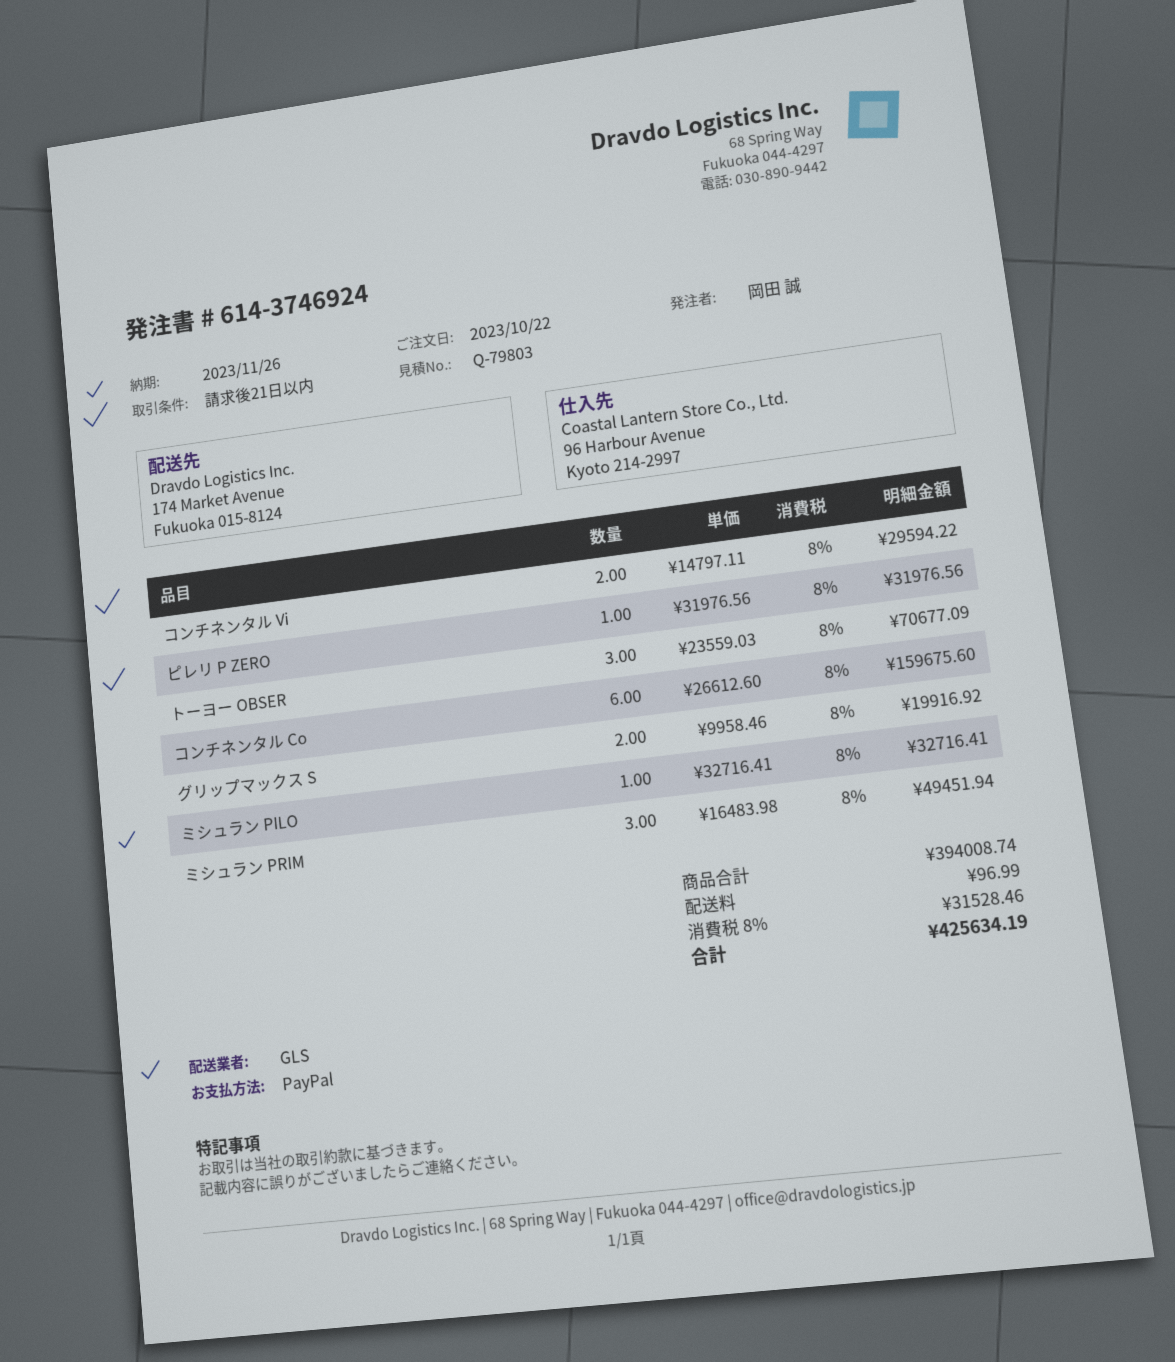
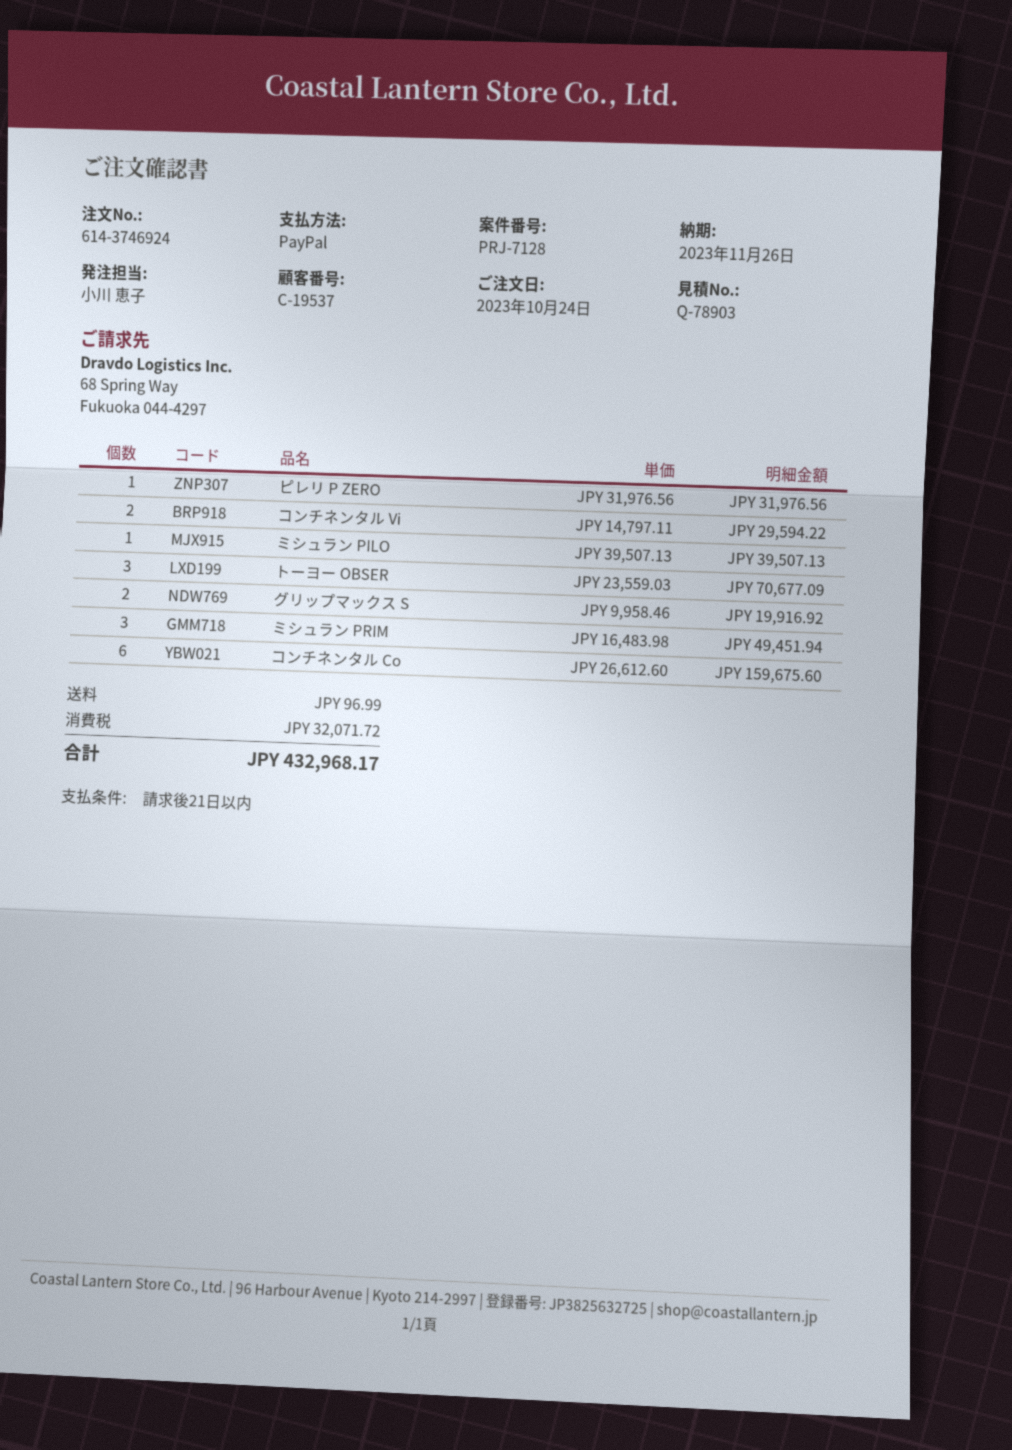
quote number: Q-79803 -> Q-78903
order date: 2023-10-22 -> 2023-10-24
ordered by: 岡田 誠 -> 小川 恵子
ミシュラン PILO: 1 x 32716.41 = 32716.41 -> 1 x 39507.13 = 39507.13
tax: 31528.46 -> 32071.72
total: 425634.19 -> 432968.17

